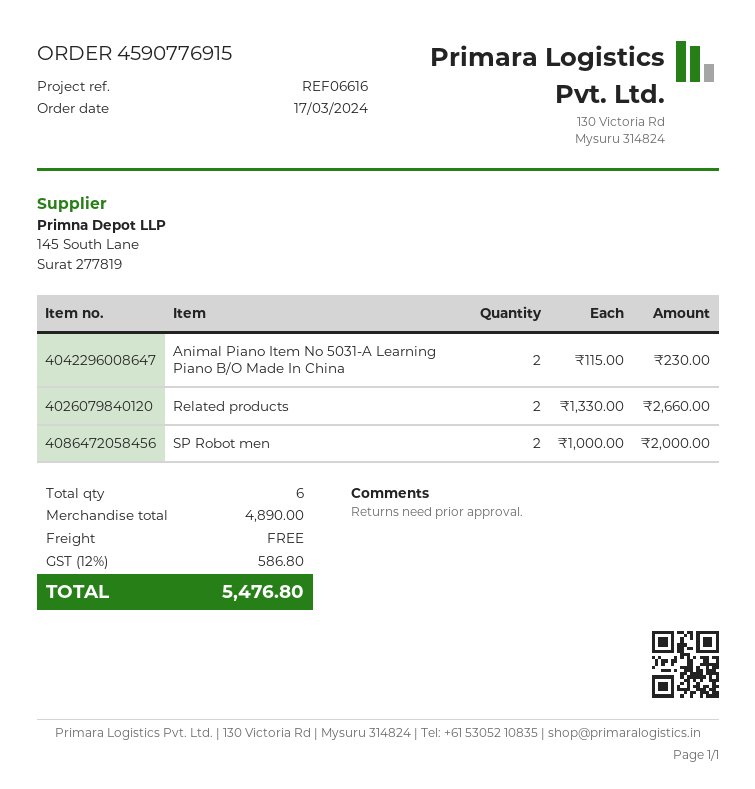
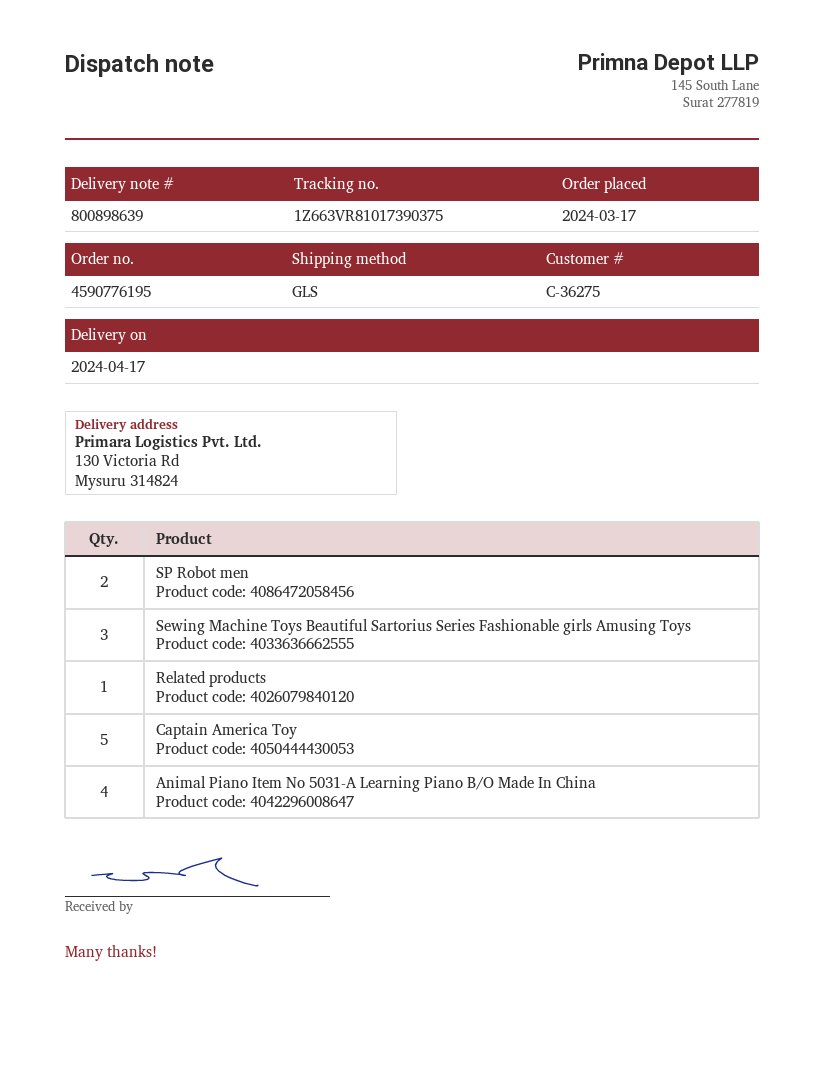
order number: 4590776915 -> 4590776195
Animal Piano Item No 5031-A Learning Piano B/O Made In China: 2 -> 4
Related products: 2 -> 1
Sewing Machine Toys Beautiful Sartorius Series Fashionable girls Amusing Toys: none -> 3
Captain America Toy: none -> 5

